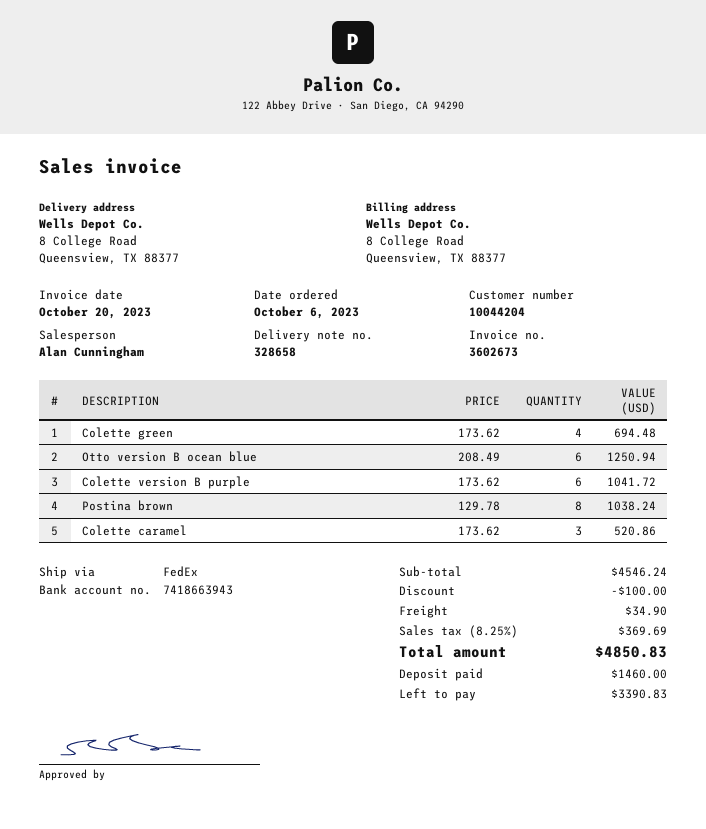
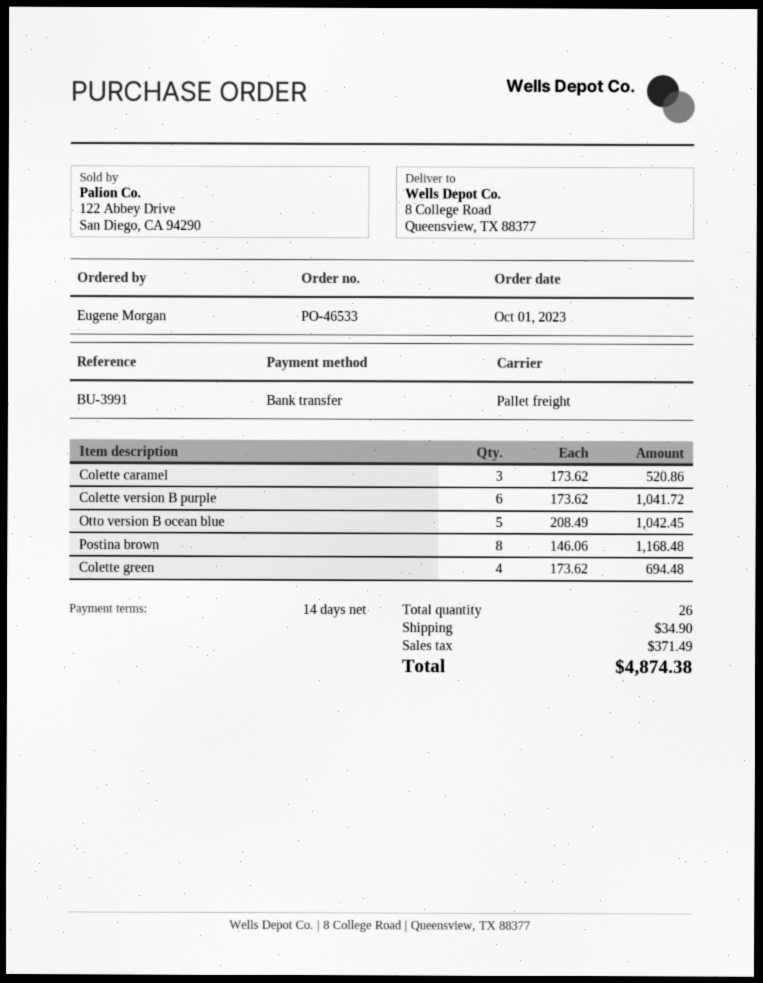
order date: 2023-10-06 -> 2023-10-01
shipping method: FedEx -> pallet freight
Otto version B ocean blue: 6 x 208.49 = 1250.94 -> 5 x 208.49 = 1042.45
Postina brown: 8 x 129.78 = 1038.24 -> 8 x 146.06 = 1168.48
discount: 100.00 -> none
tax: 369.69 -> 371.49
total: 4850.83 -> 4874.38

